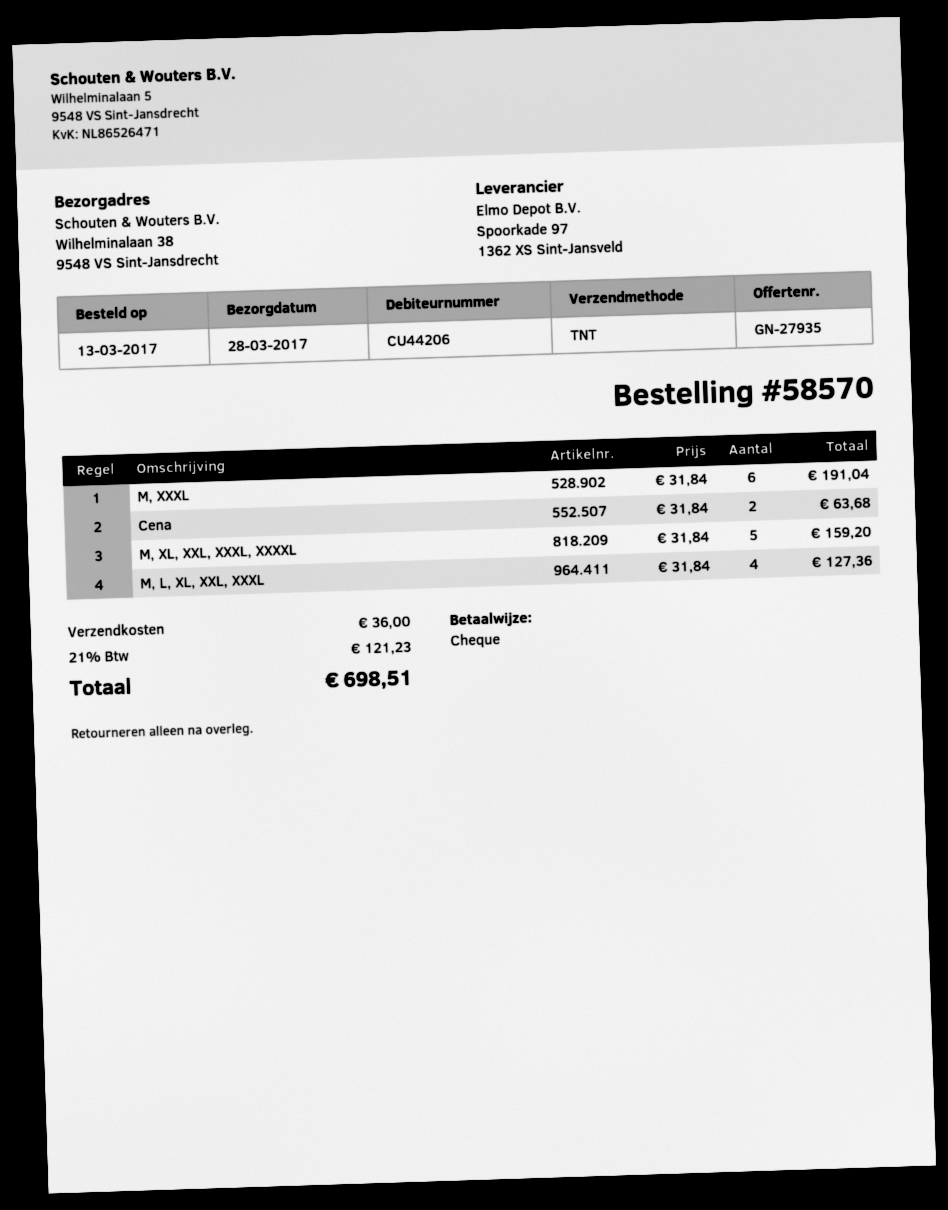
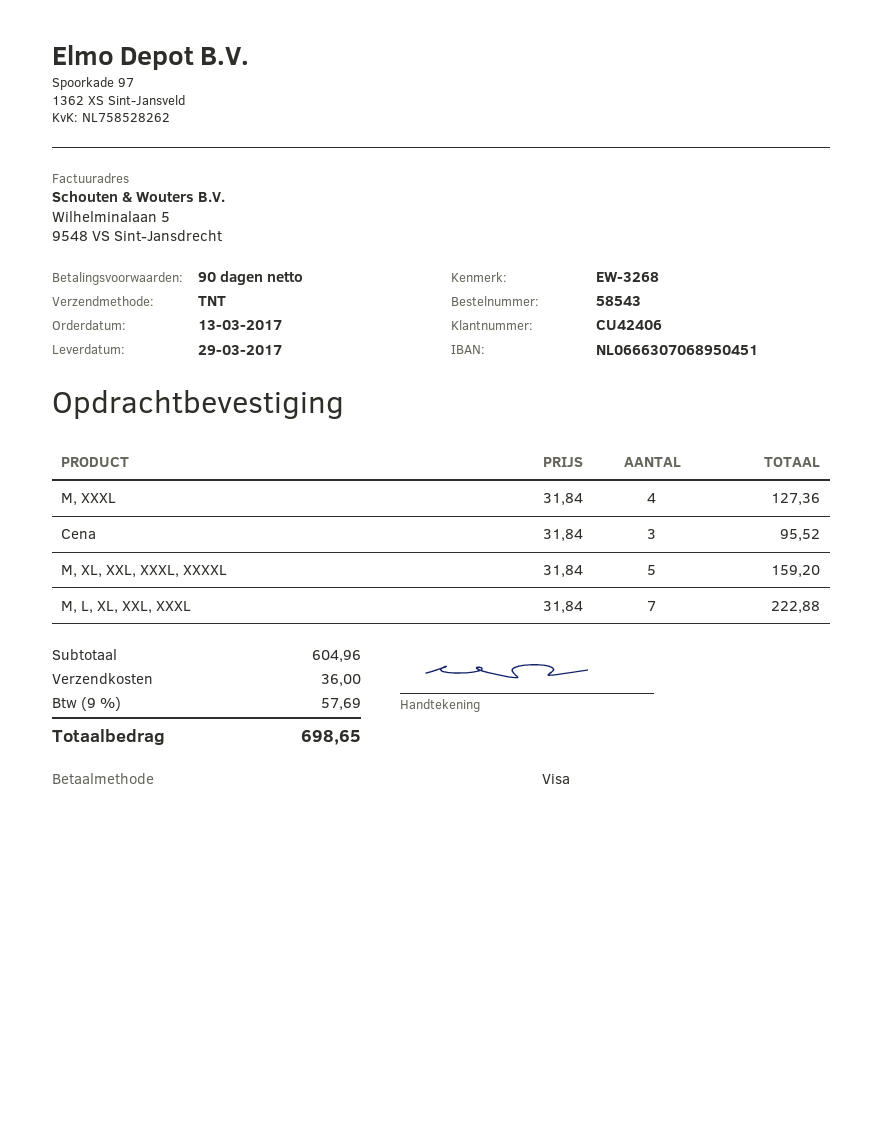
order number: 58570 -> 58543
delivery date: 2017-03-28 -> 2017-03-29
customer number: CU44206 -> CU42406
payment method: cheque -> Visa
M, XXXL: 6 x 31.84 = 191.04 -> 4 x 31.84 = 127.36
Cena: 2 x 31.84 = 63.68 -> 3 x 31.84 = 95.52
M, L, XL, XXL, XXXL: 4 x 31.84 = 127.36 -> 7 x 31.84 = 222.88
tax: 21% = 121.23 -> 9% = 57.69
total: 698.51 -> 698.65

